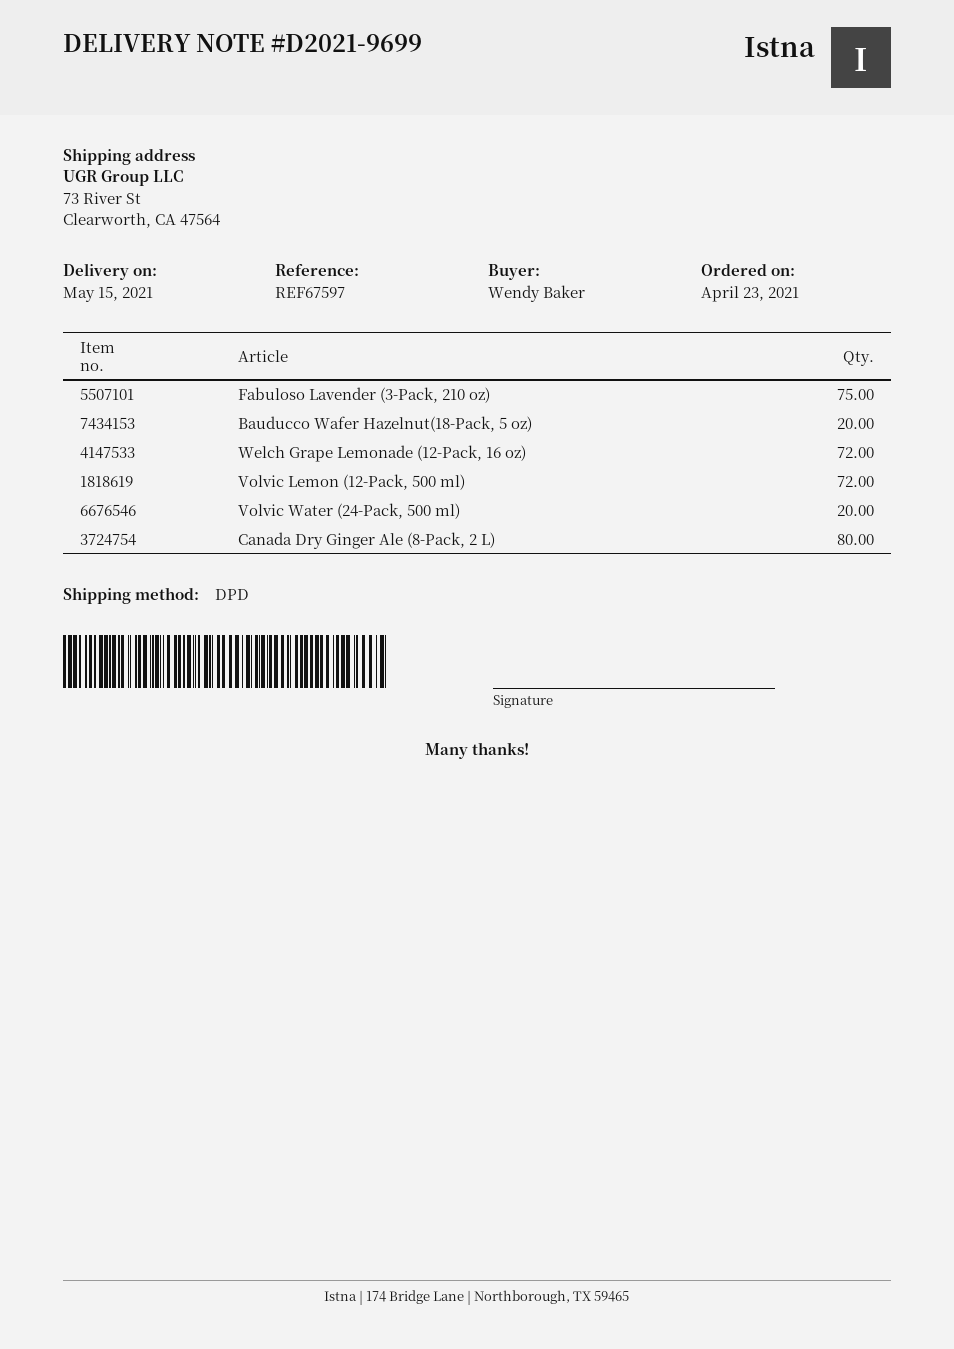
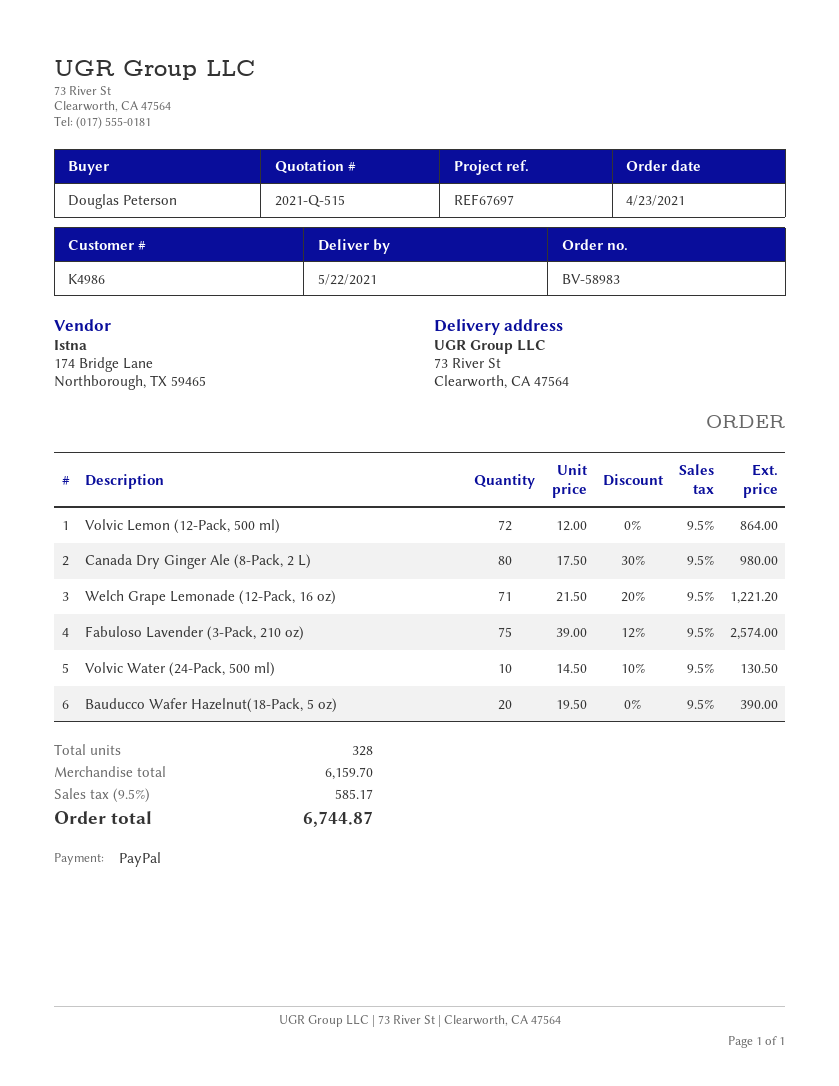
delivery date: 2021-05-15 -> 2021-05-22
reference: REF67597 -> REF67697
ordered by: Wendy Baker -> Douglas Peterson
Welch Grape Lemonade (12-Pack, 16 oz): 72 -> 71
Volvic Water (24-Pack, 500 ml): 20 -> 10

